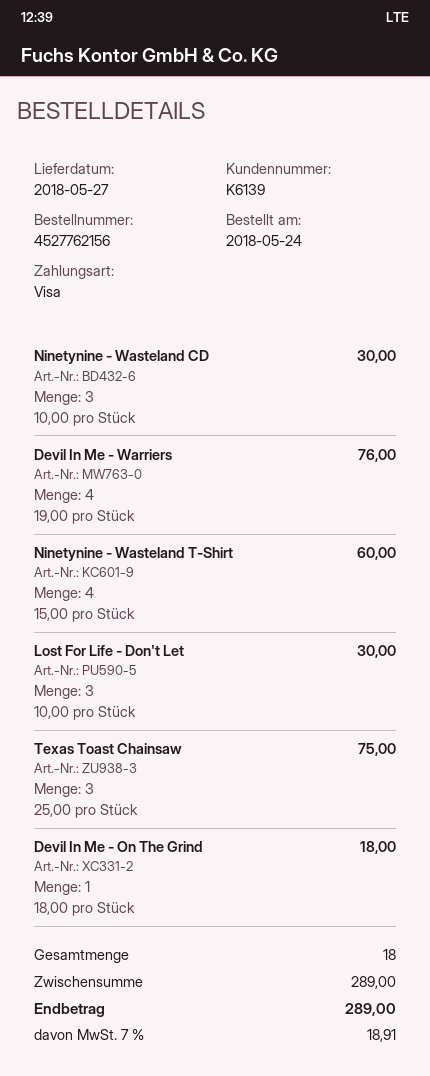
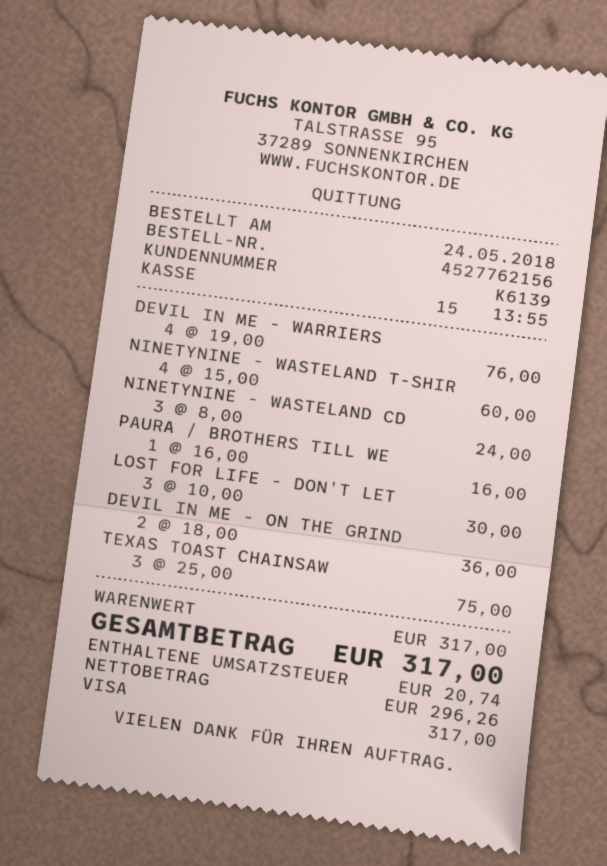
Ninetynine - Wasteland CD: 3 x 10.00 = 30.00 -> 3 x 8.00 = 24.00
Devil In Me - On The Grind: 1 x 18.00 = 18.00 -> 2 x 18.00 = 36.00
PAURA / BROTHERS TILL WE: none -> 1 x 16.00 = 16.00
subtotal: 289.00 -> 317.00
tax: 18.91 -> 20.74
total: 289.00 -> 317.00

